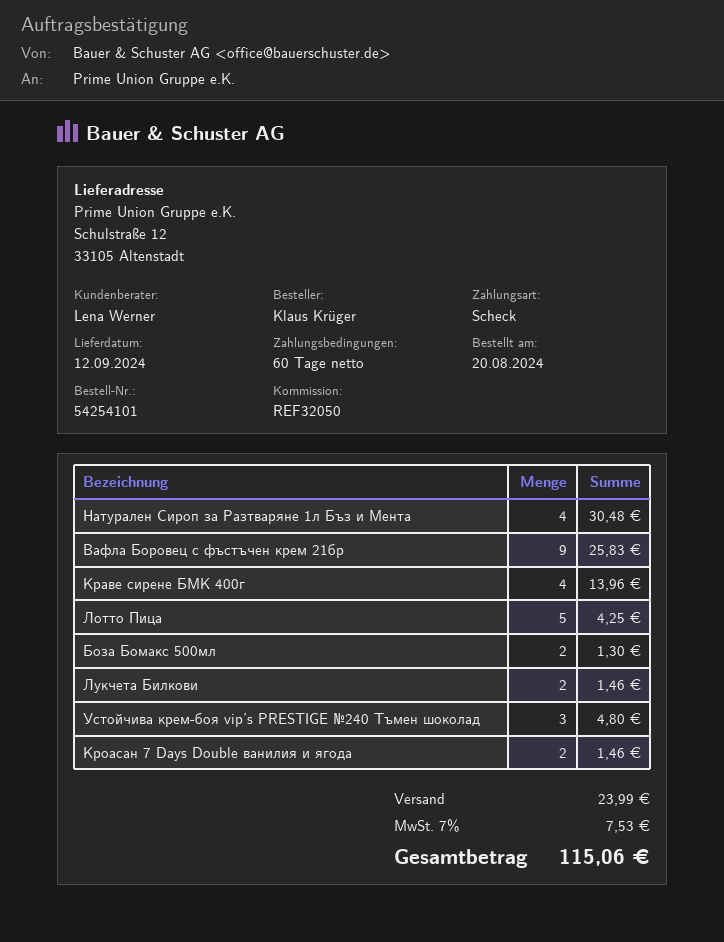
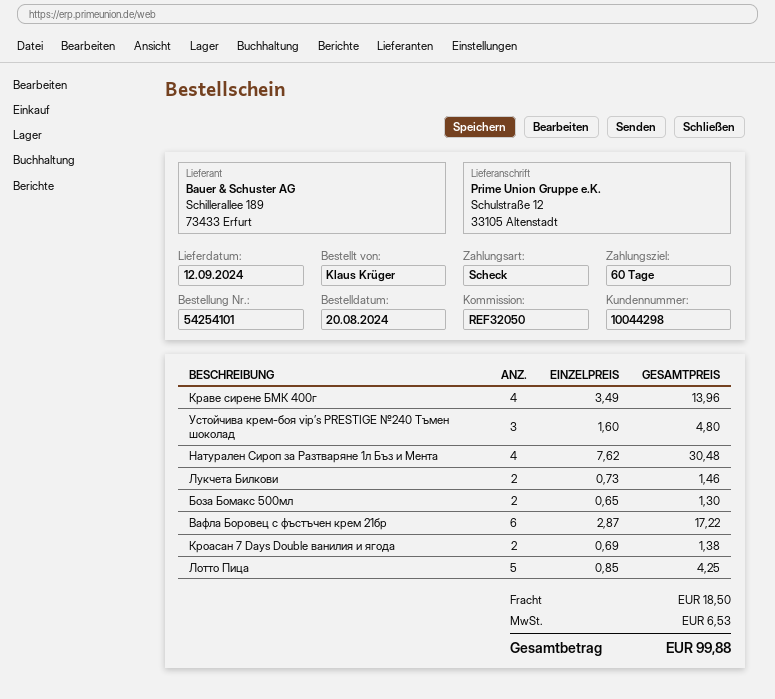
Вафла Боровец с фъстъчен крем 21бр: 9 for 25.83 -> 6 for 17.22
Кроасан 7 Days Double ванилия и ягода: 2 for 1.46 -> 2 for 1.38
shipping: 23.99 -> 18.50
tax: 7.53 -> 6.53
total: 115.06 -> 99.88

